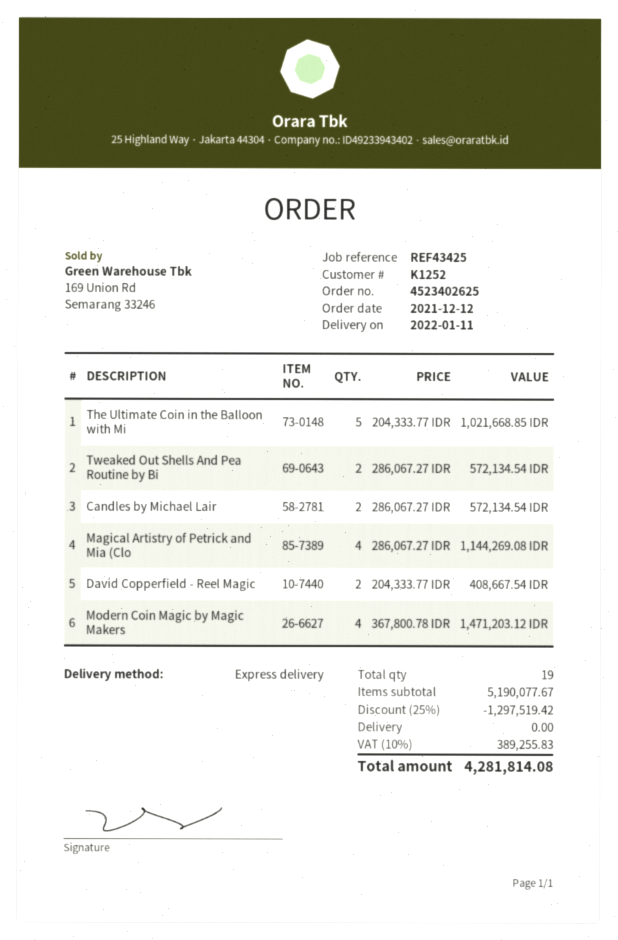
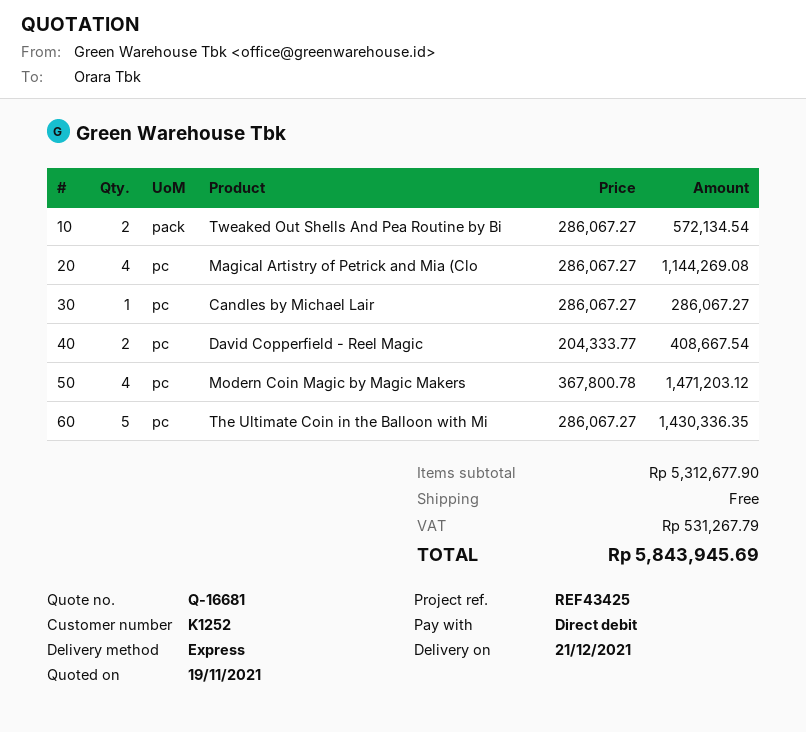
delivery date: 2022-01-11 -> 2021-12-21
The Ultimate Coin in the Balloon with Mi: 5 x 204333.77 = 1021668.85 -> 5 x 286067.27 = 1430336.35
Candles by Michael Lair: 2 x 286067.27 = 572134.54 -> 1 x 286067.27 = 286067.27
subtotal: 5190077.67 -> 5312677.90
discount: 25% = 1297519.42 -> none
tax: 389255.83 -> 531267.79
total: 4281814.08 -> 5843945.69

